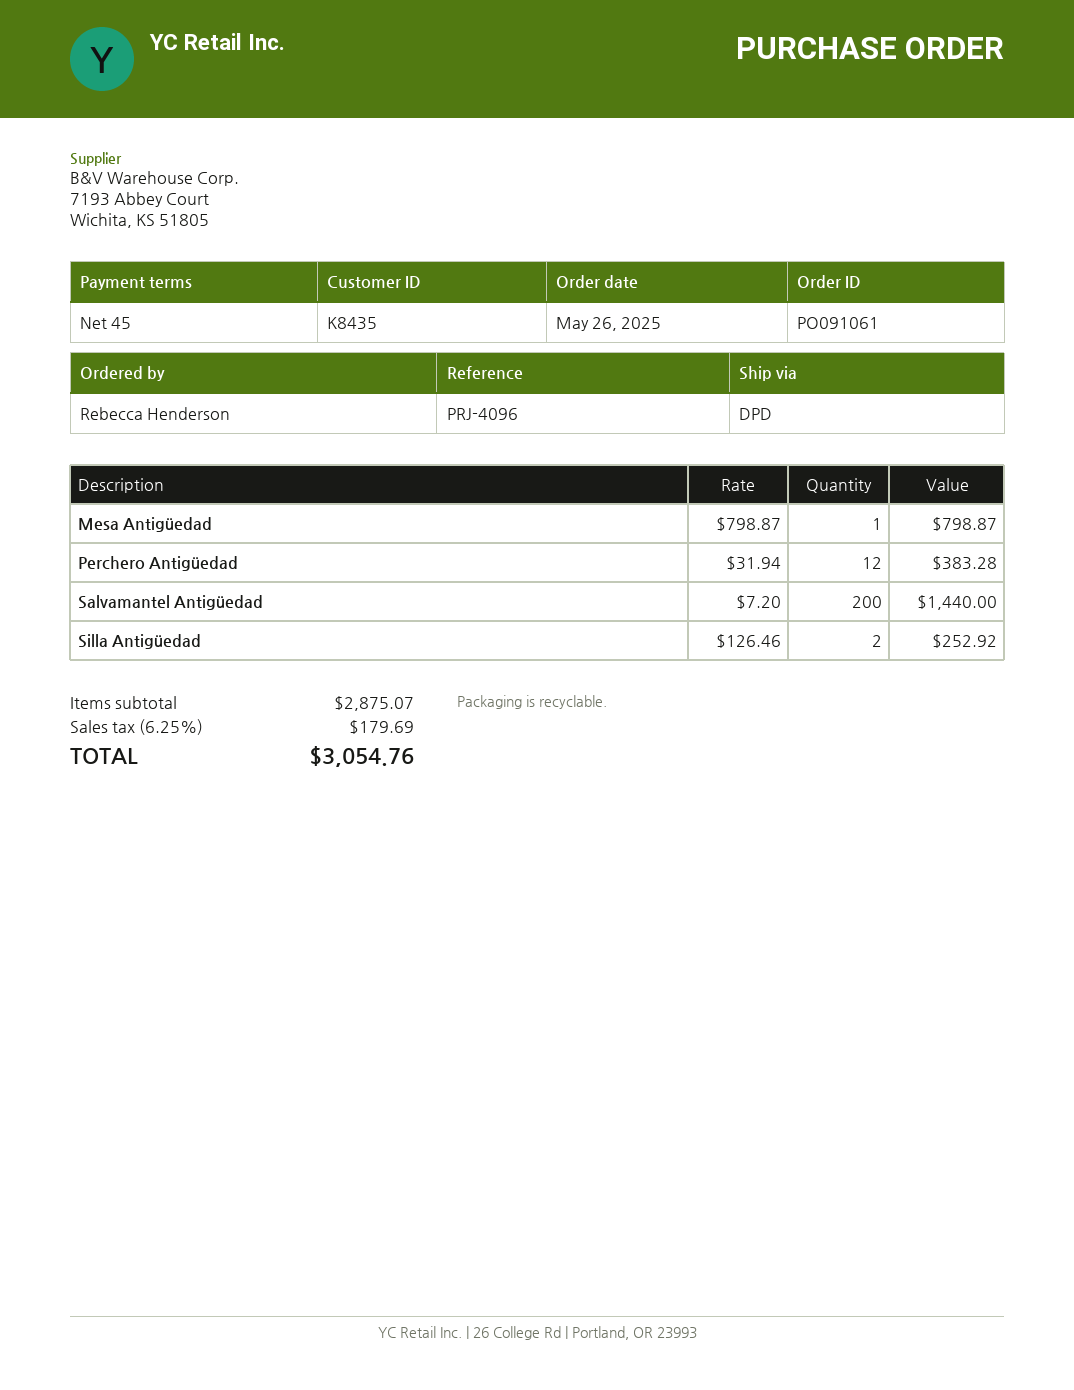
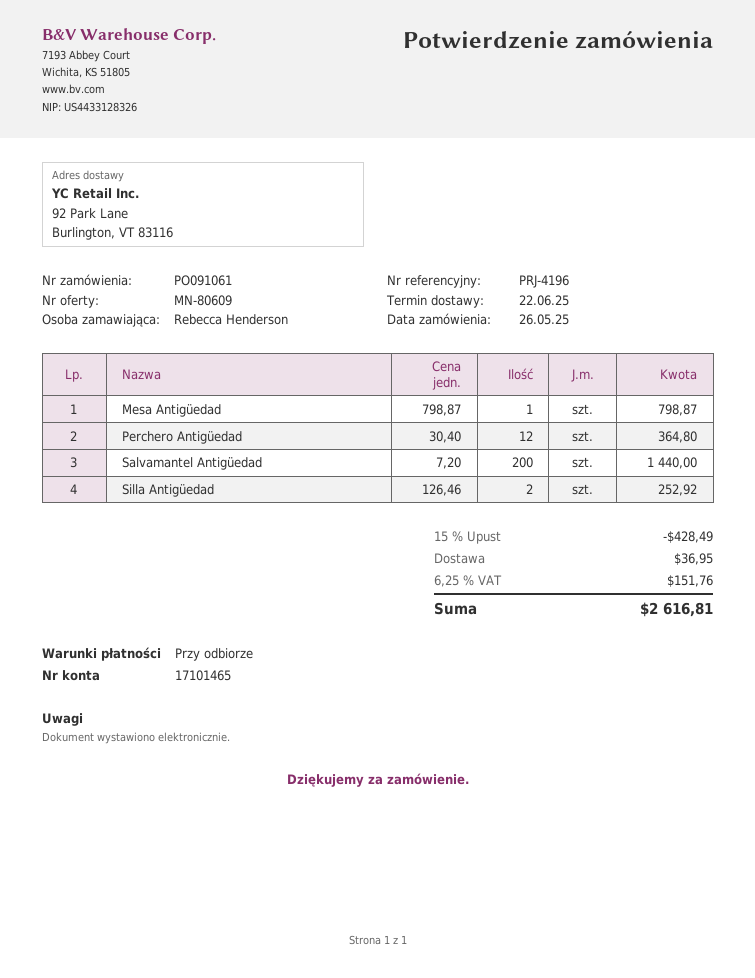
payment terms: 45 days -> on receipt
reference: PRJ-4096 -> PRJ-4196
Perchero Antigüedad: 12 x 31.94 = 383.28 -> 12 x 30.40 = 364.80
discount: none -> 15% = 428.49
shipping: none -> 36.95
tax: 6.25% = 179.69 -> 6.25% = 151.76
total: 3054.76 -> 2616.81

